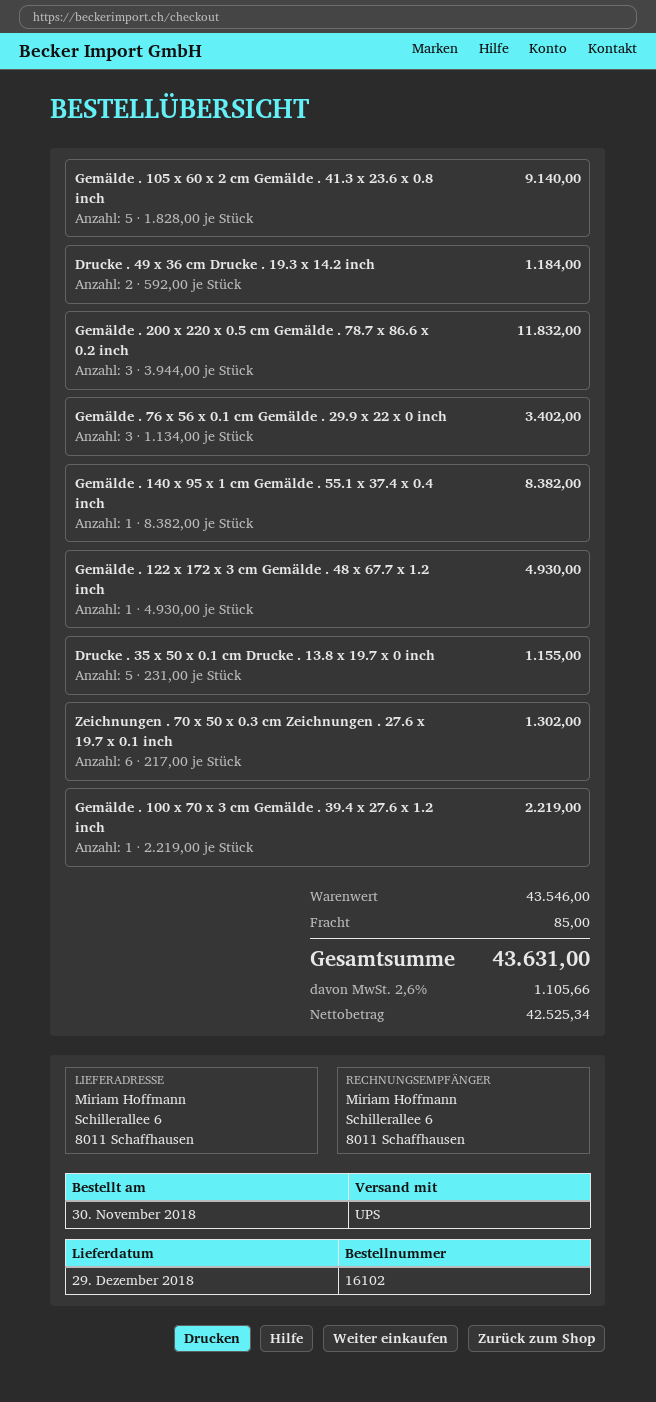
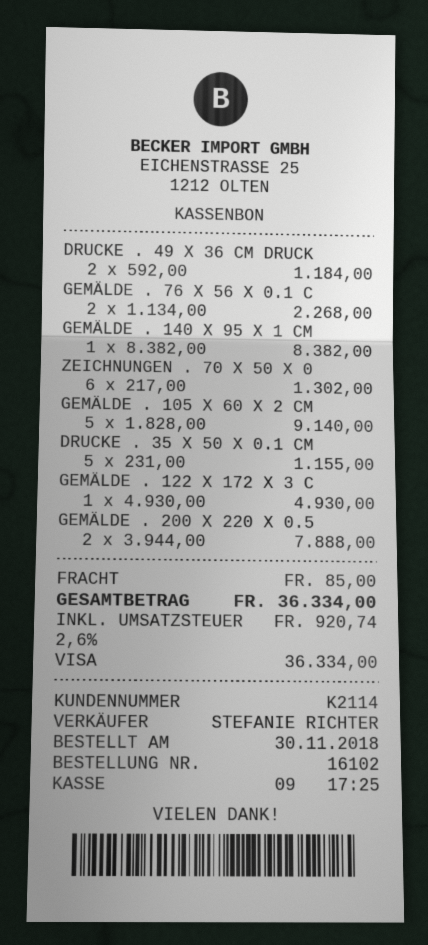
Gemälde . 200 x 220 x 0.5 cm Gemälde . 78.7 x 86.6 x 0.2 inch: 3 x 3944.00 = 11832.00 -> 2 x 3944.00 = 7888.00
Gemälde . 76 x 56 x 0.1 cm Gemälde . 29.9 x 22 x 0 inch: 3 x 1134.00 = 3402.00 -> 2 x 1134.00 = 2268.00
Gemälde . 100 x 70 x 3 cm Gemälde . 39.4 x 27.6 x 1.2 inch: 1 x 2219.00 = 2219.00 -> none
tax: 2.6% = 1105.66 -> 2.6% = 920.74
total: 43631.00 -> 36334.00

